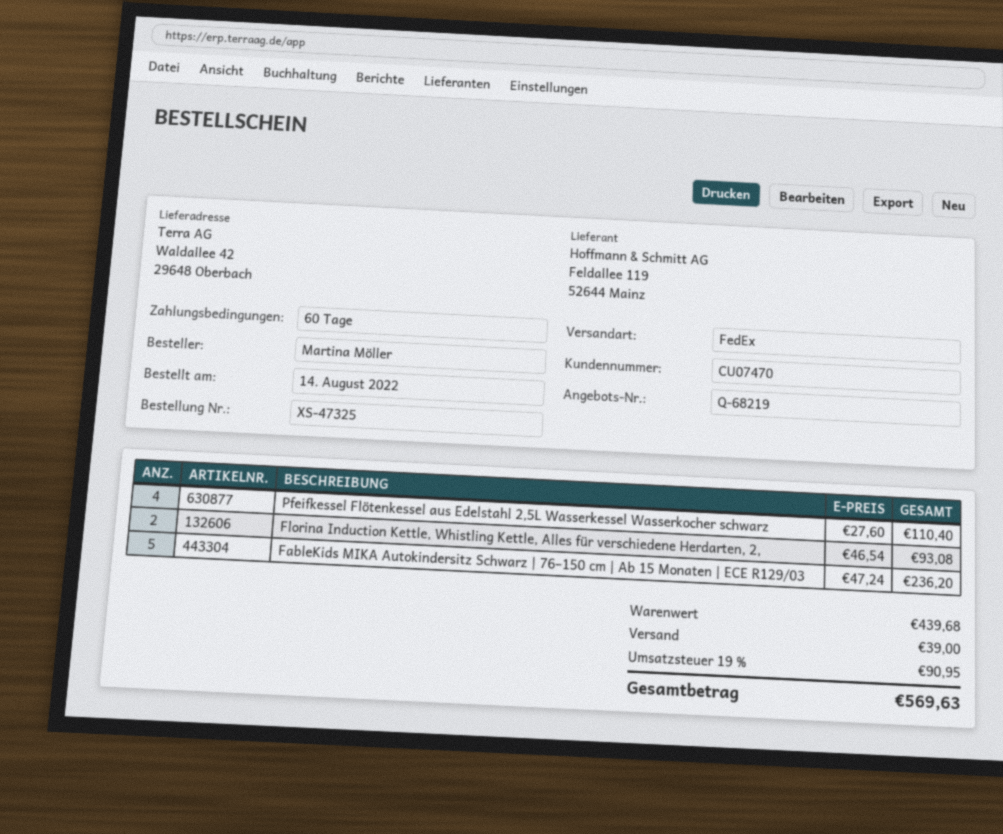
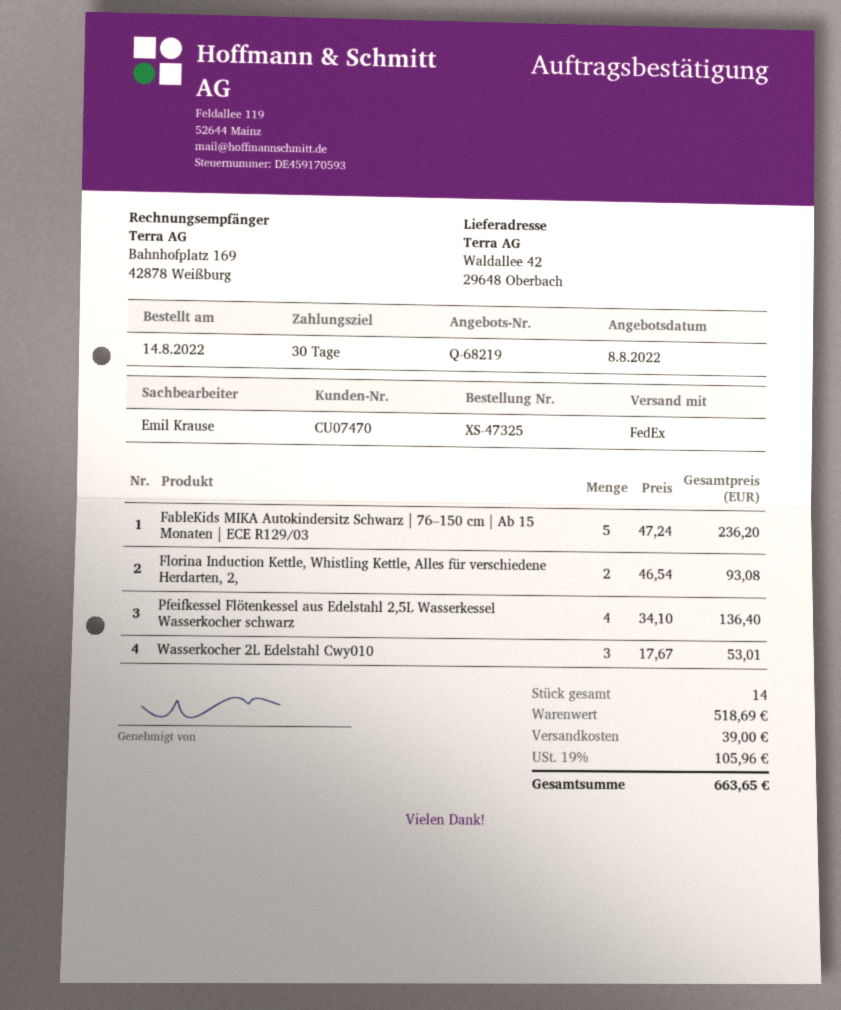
payment terms: 60 days -> 30 days
Pfeifkessel Flötenkessel aus Edelstahl 2,5L Wasserkessel Wasserkocher schwarz: 4 x 27.60 = 110.40 -> 4 x 34.10 = 136.40
Wasserkocher 2L Edelstahl Cwy010: none -> 3 x 17.67 = 53.01
subtotal: 439.68 -> 518.69
tax: 19% = 90.95 -> 19% = 105.96
total: 569.63 -> 663.65

